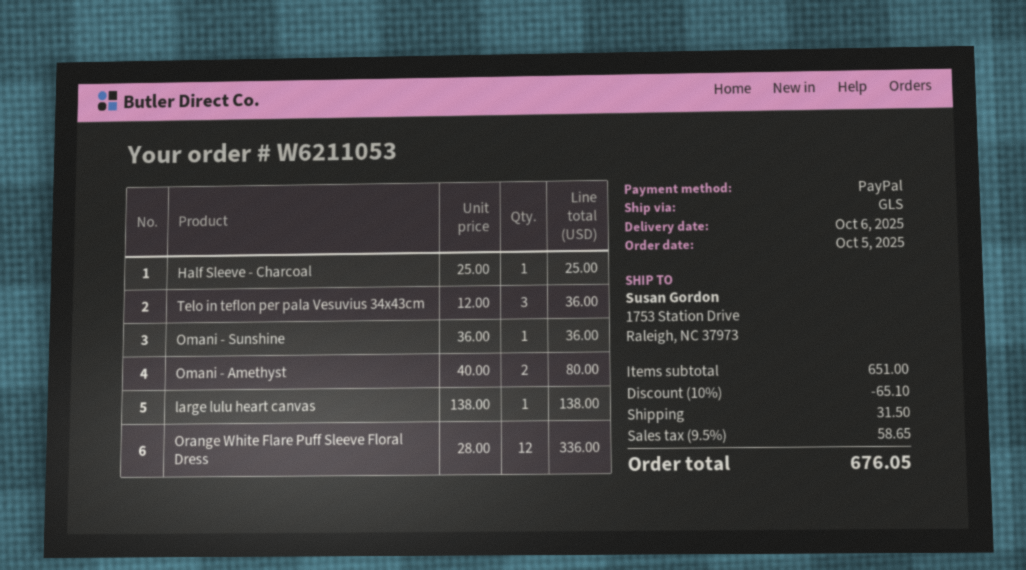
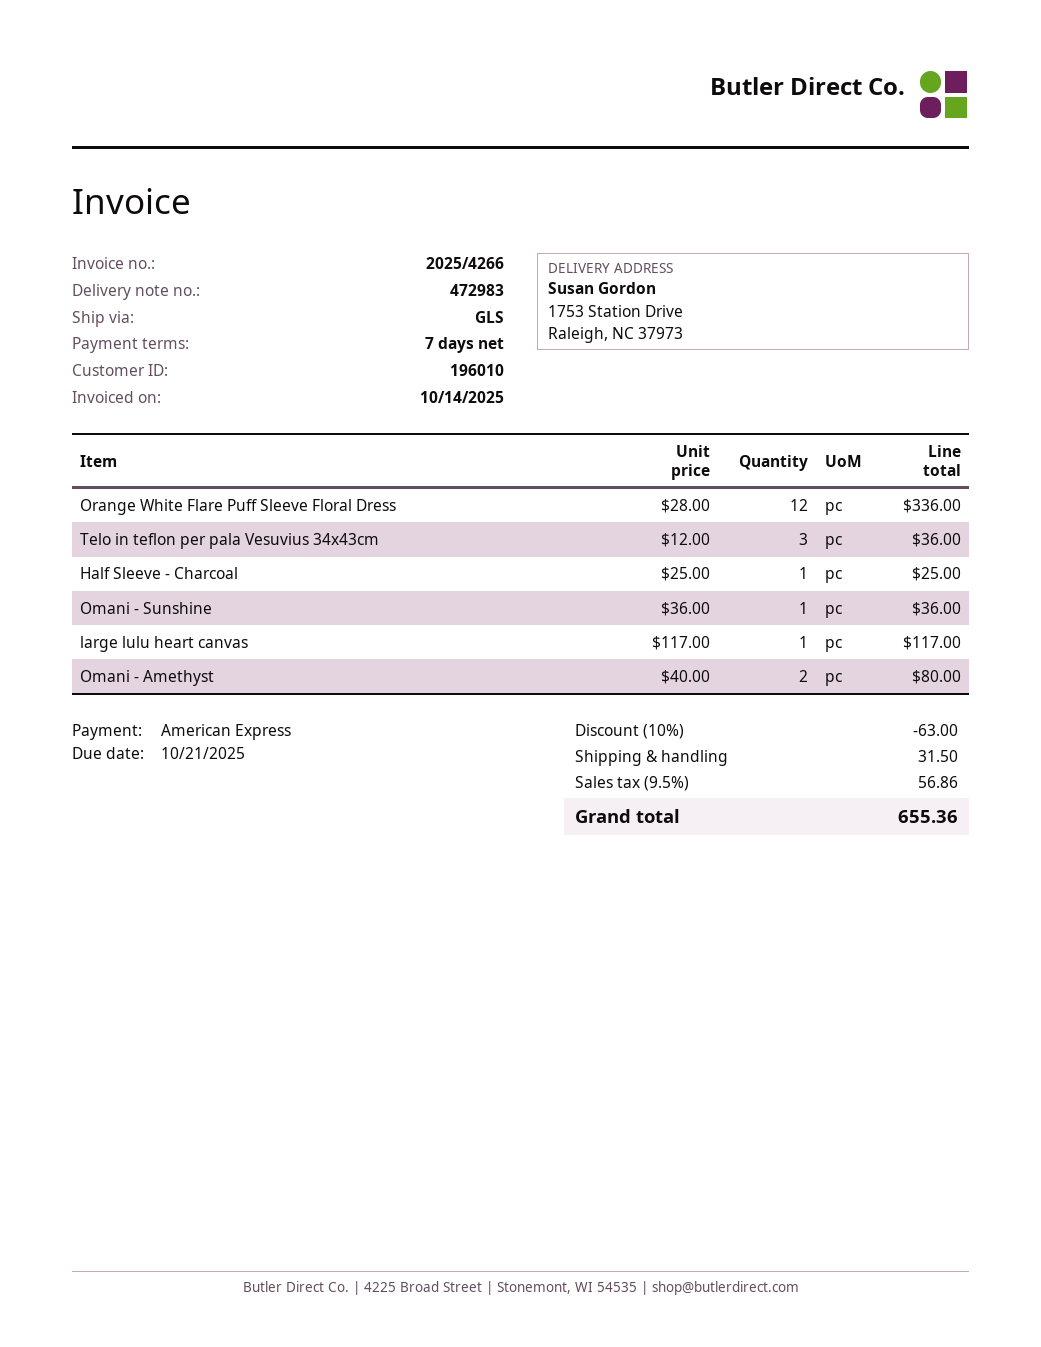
payment method: PayPal -> American Express
large lulu heart canvas: 1 x 138.00 = 138.00 -> 1 x 117.00 = 117.00
discount: 10% = 65.10 -> 10% = 63.00
tax: 9.5% = 58.65 -> 9.5% = 56.86
total: 676.05 -> 655.36

